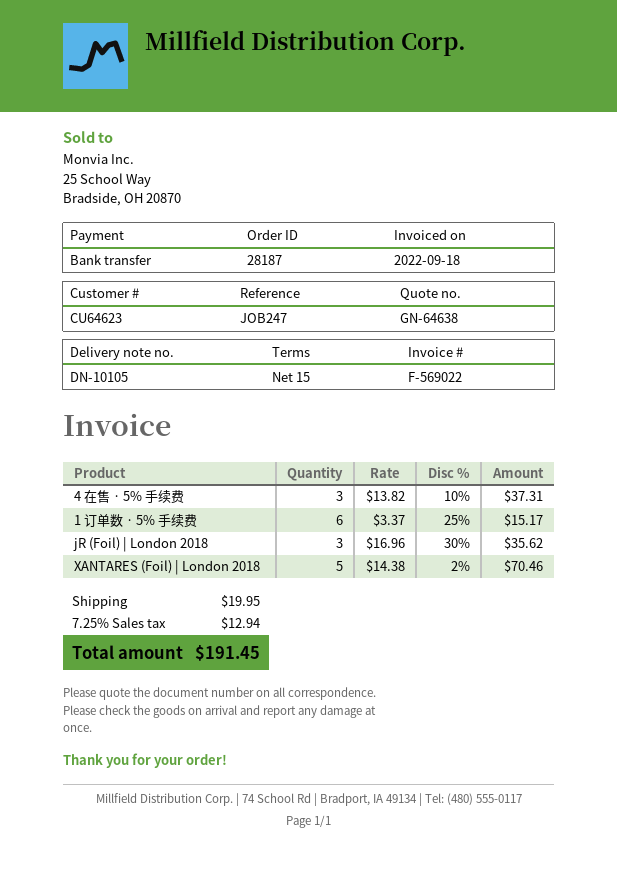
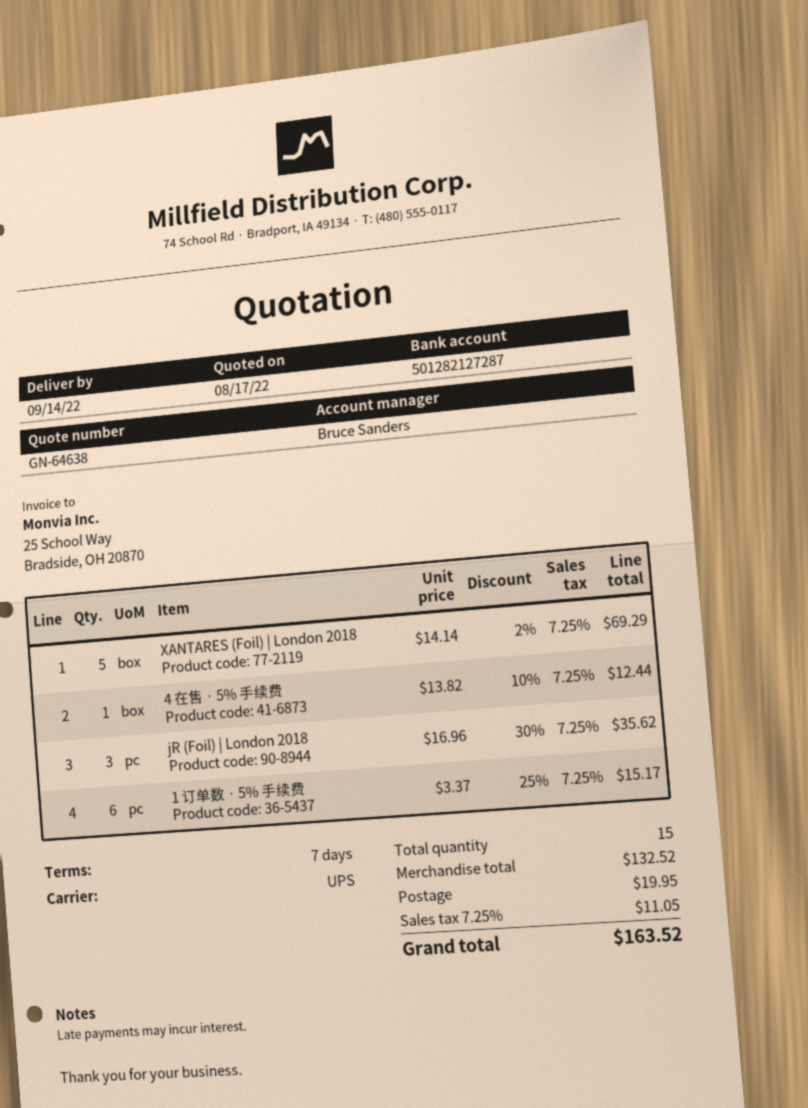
payment terms: 15 days -> 7 days
4 在售 · 5% 手续费: 3 x 13.82 - 10% = 37.31 -> 1 x 13.82 - 10% = 12.44
XANTARES (Foil) | London 2018: 5 x 14.38 - 2% = 70.46 -> 5 x 14.14 - 2% = 69.29
tax: 7.25% = 12.94 -> 7.25% = 11.05
total: 191.45 -> 163.52

